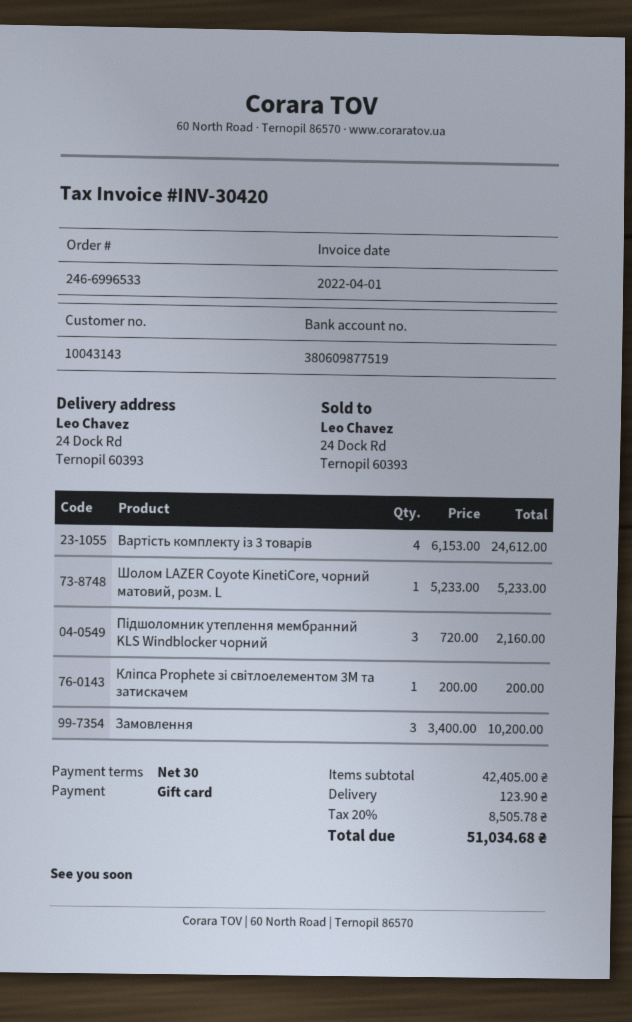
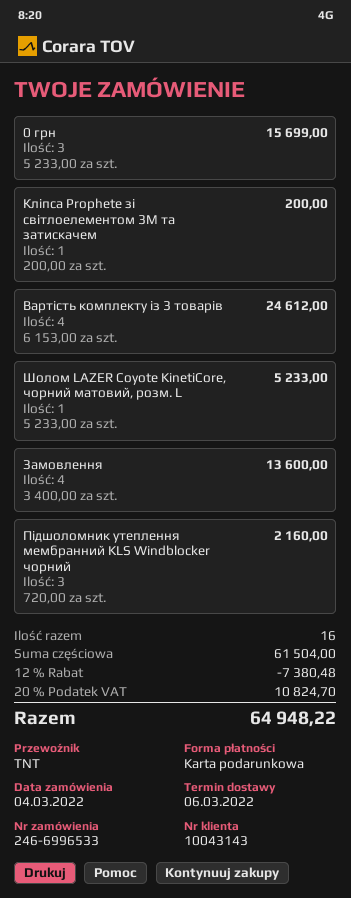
Замовлення: 3 x 3400.00 = 10200.00 -> 4 x 3400.00 = 13600.00
0 грн: none -> 3 x 5233.00 = 15699.00
subtotal: 42405.00 -> 61504.00
discount: none -> 12% = 7380.48
shipping: 123.90 -> none
tax: 20% = 8505.78 -> 20% = 10824.70
total: 51034.68 -> 64948.22

